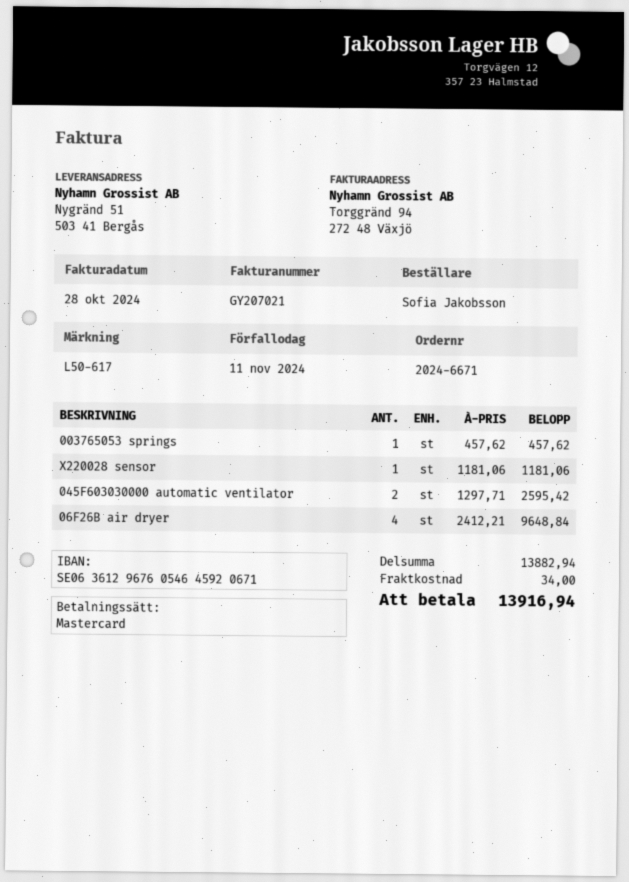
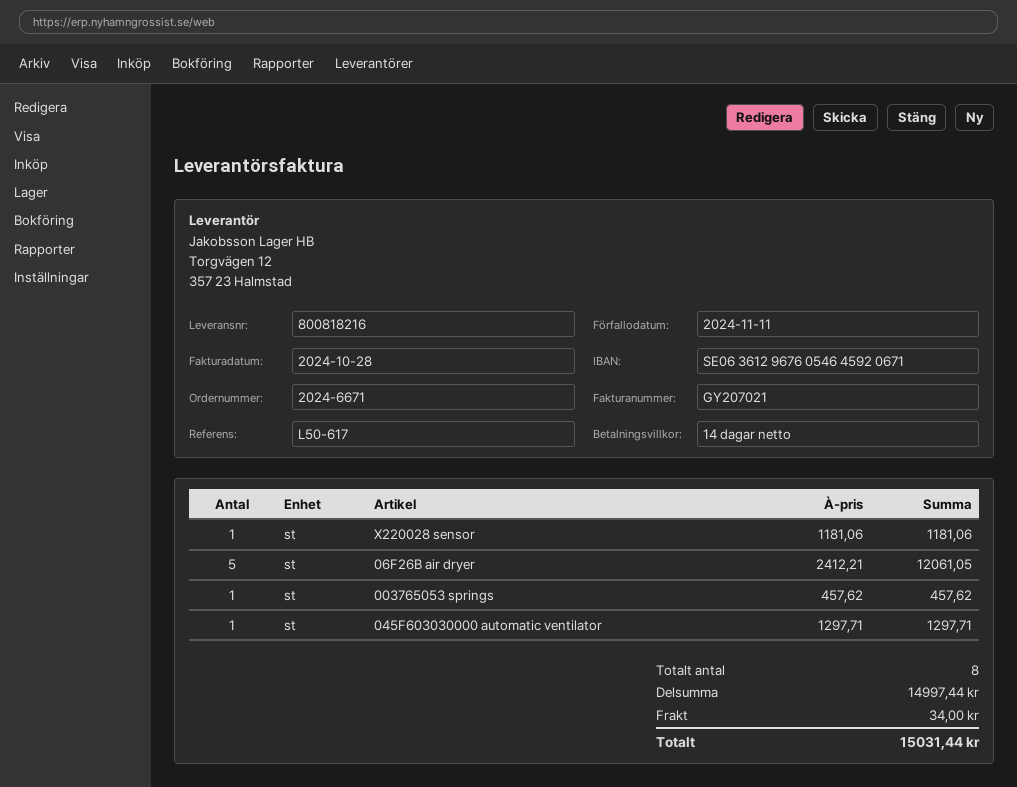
045F603030000 automatic ventilator: 2 x 1297.71 = 2595.42 -> 1 x 1297.71 = 1297.71
06F26B air dryer: 4 x 2412.21 = 9648.84 -> 5 x 2412.21 = 12061.05
subtotal: 13882.94 -> 14997.44
total: 13916.94 -> 15031.44

